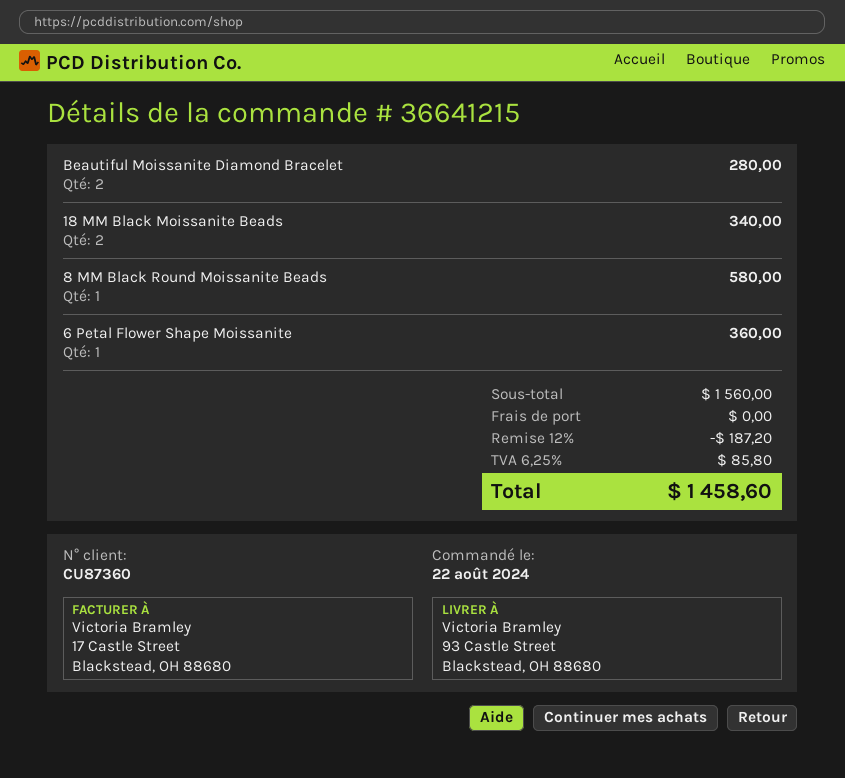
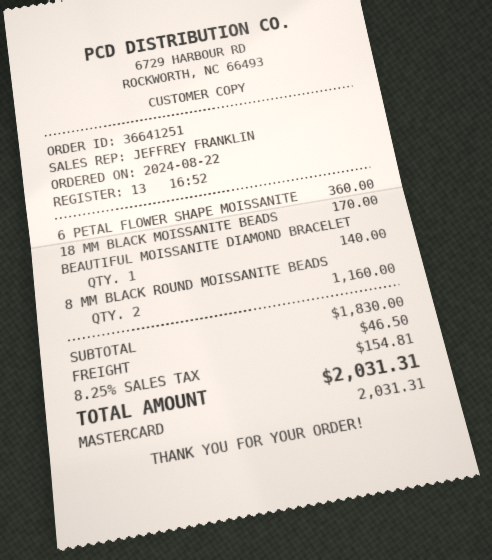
order number: 36641215 -> 36641251
Beautiful Moissanite Diamond Bracelet: 2 for 280.00 -> 1 for 140.00
18 MM Black Moissanite Beads: 2 for 340.00 -> 1 for 170.00
8 MM Black Round Moissanite Beads: 1 for 580.00 -> 2 for 1160.00
subtotal: 1560.00 -> 1830.00
discount: 12% = 187.20 -> none
shipping: 0.00 -> 46.50
tax: 6.25% = 85.80 -> 8.25% = 154.81
total: 1458.60 -> 2031.31

